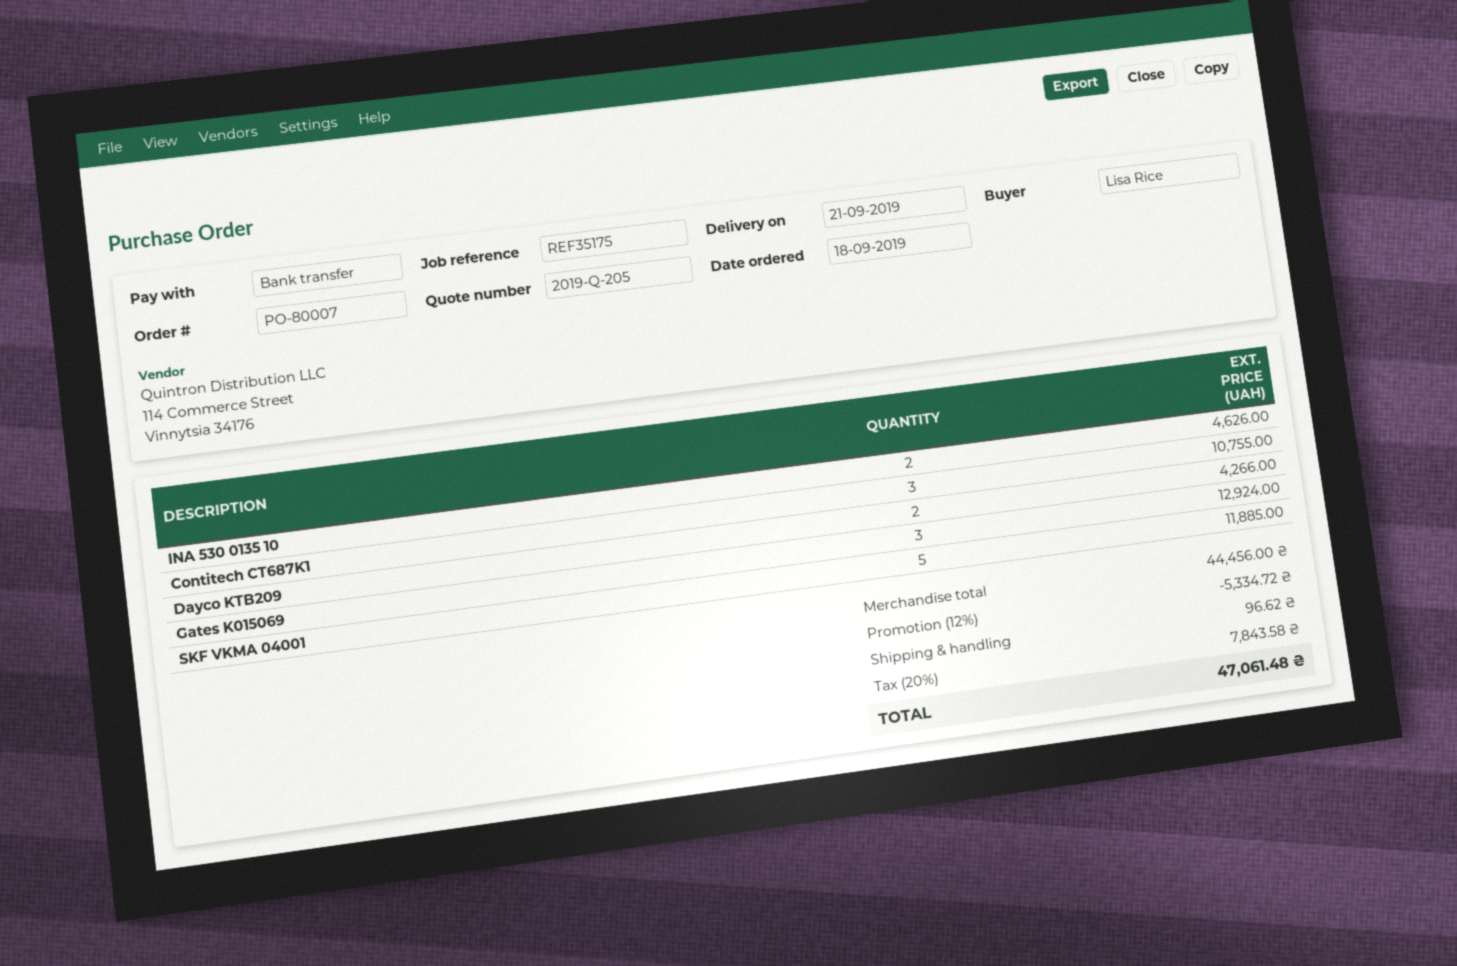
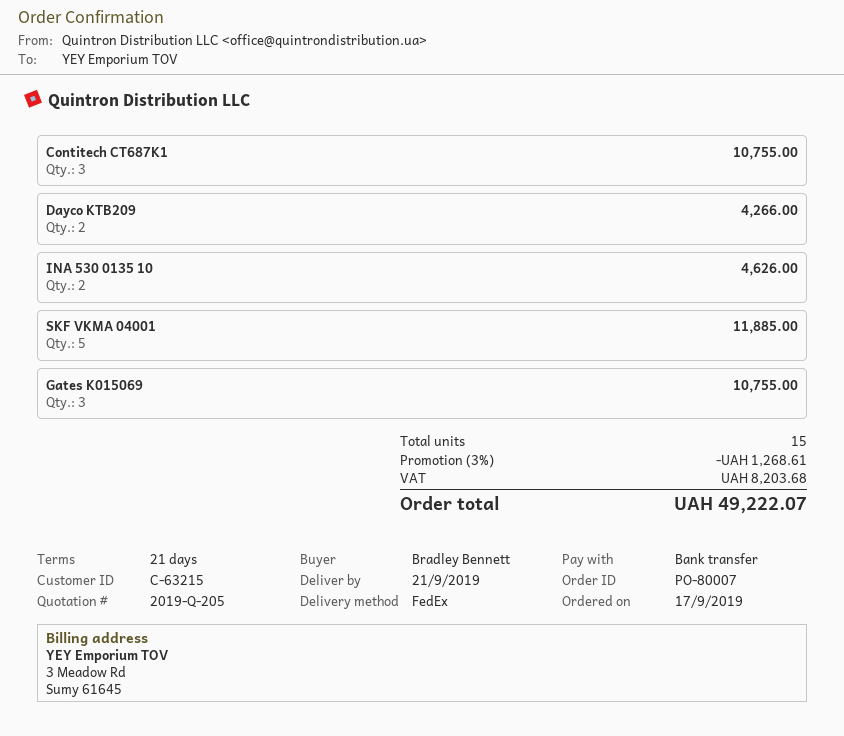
order date: 2019-09-18 -> 2019-09-17
ordered by: Lisa Rice -> Bradley Bennett
Gates K015069: 3 for 12924.00 -> 3 for 10755.00
discount: 12% = 5334.72 -> 3% = 1268.61
shipping: 96.62 -> none
tax: 7843.58 -> 8203.68
total: 47061.48 -> 49222.07

